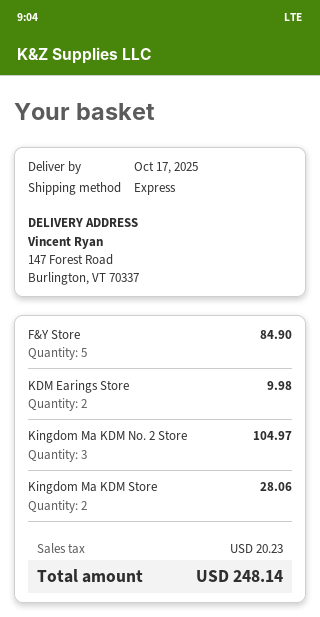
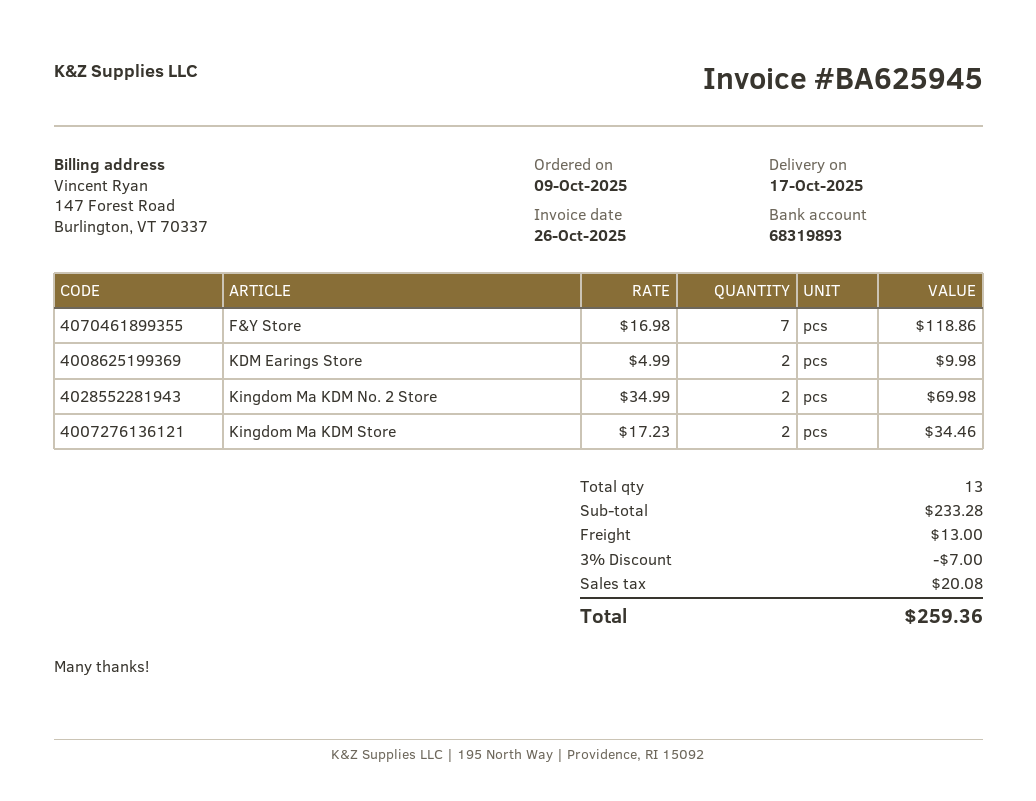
F&Y Store: 5 for 84.90 -> 7 for 118.86
Kingdom Ma KDM No. 2 Store: 3 for 104.97 -> 2 for 69.98
Kingdom Ma KDM Store: 2 for 28.06 -> 2 for 34.46
discount: none -> 3% = 7.00
shipping: none -> 13.00
tax: 20.23 -> 20.08
total: 248.14 -> 259.36

